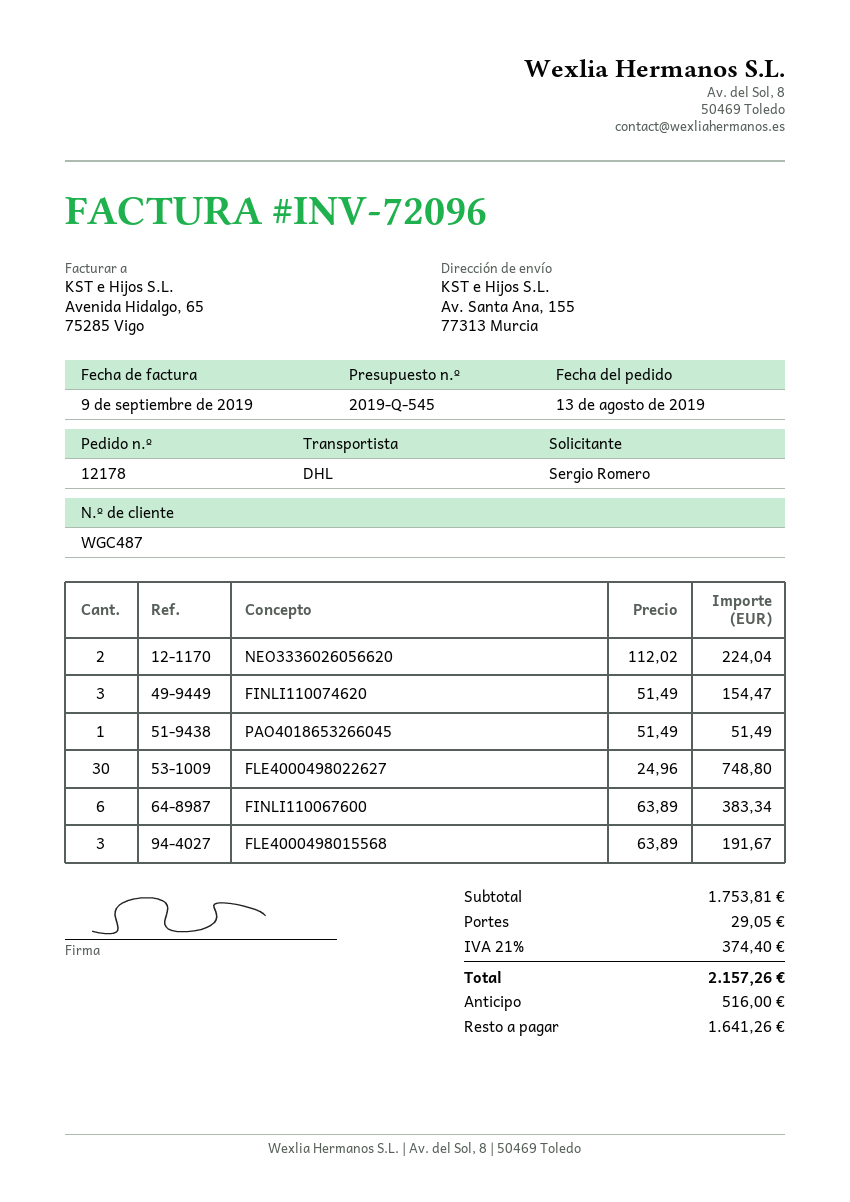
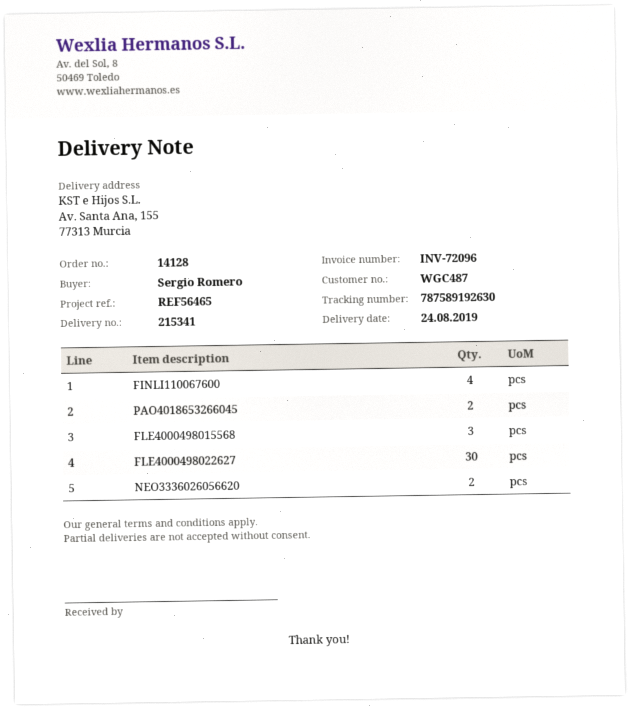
order number: 12178 -> 14128
FINLI110074620: 3 -> none
PAO4018653266045: 1 -> 2
FINLI110067600: 6 -> 4

